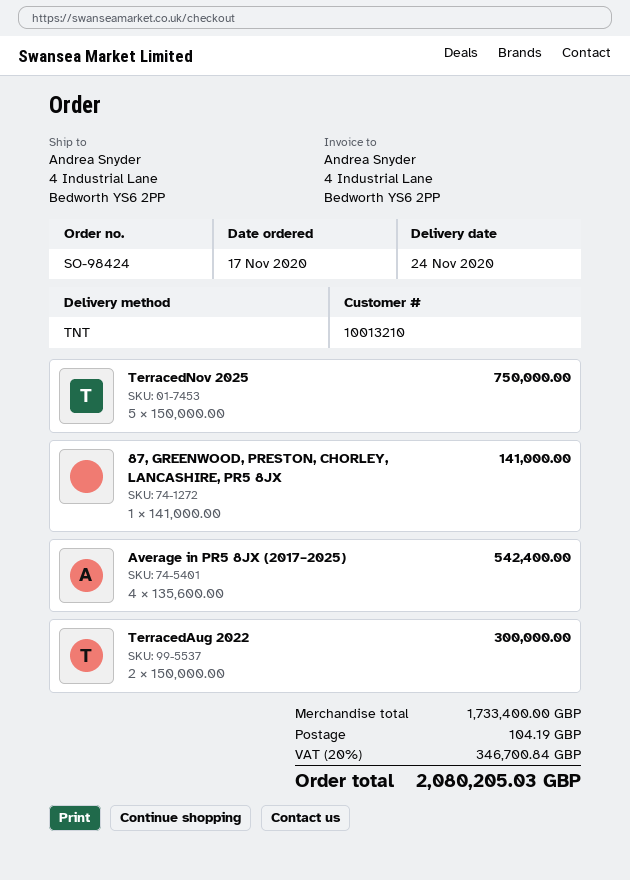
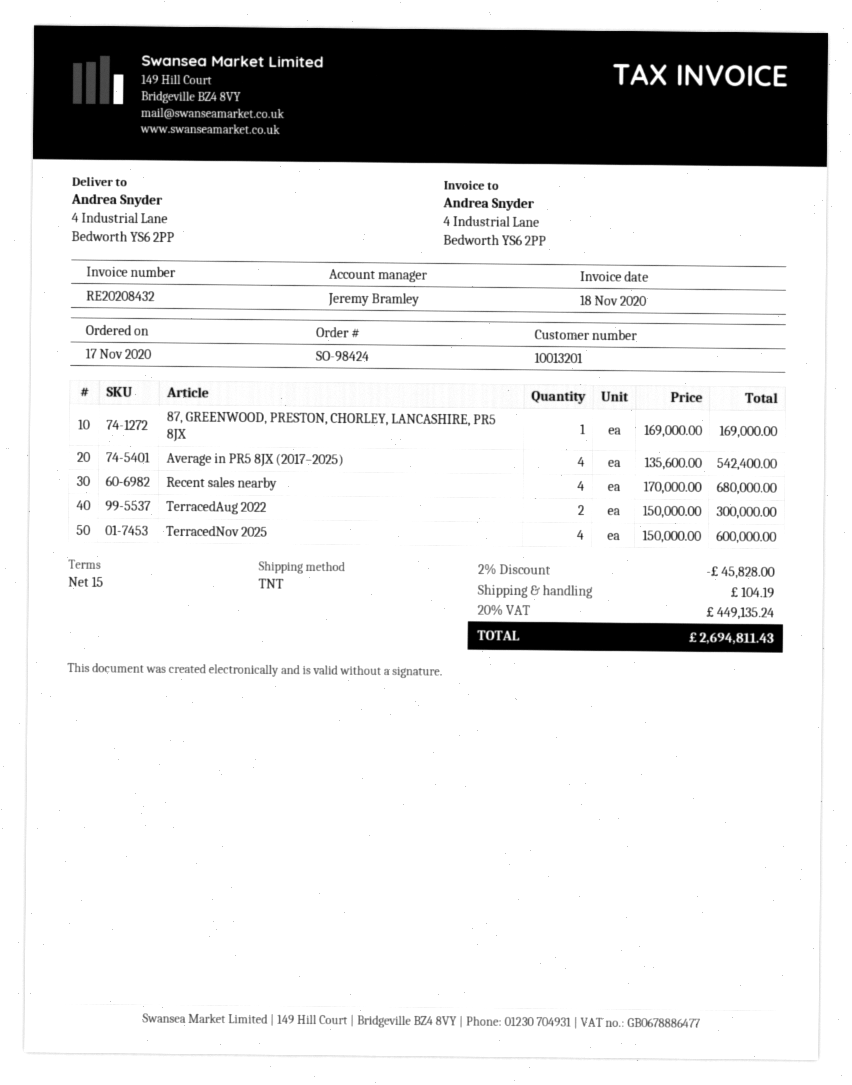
customer number: 10013210 -> 10013201
TerracedNov 2025: 5 x 150000.00 = 750000.00 -> 4 x 150000.00 = 600000.00
87, GREENWOOD, PRESTON, CHORLEY, LANCASHIRE, PR5 8JX: 1 x 141000.00 = 141000.00 -> 1 x 169000.00 = 169000.00
Recent sales nearby: none -> 4 x 170000.00 = 680000.00
discount: none -> 2% = 45828.00
tax: 20% = 346700.84 -> 20% = 449135.24
total: 2080205.03 -> 2694811.43

